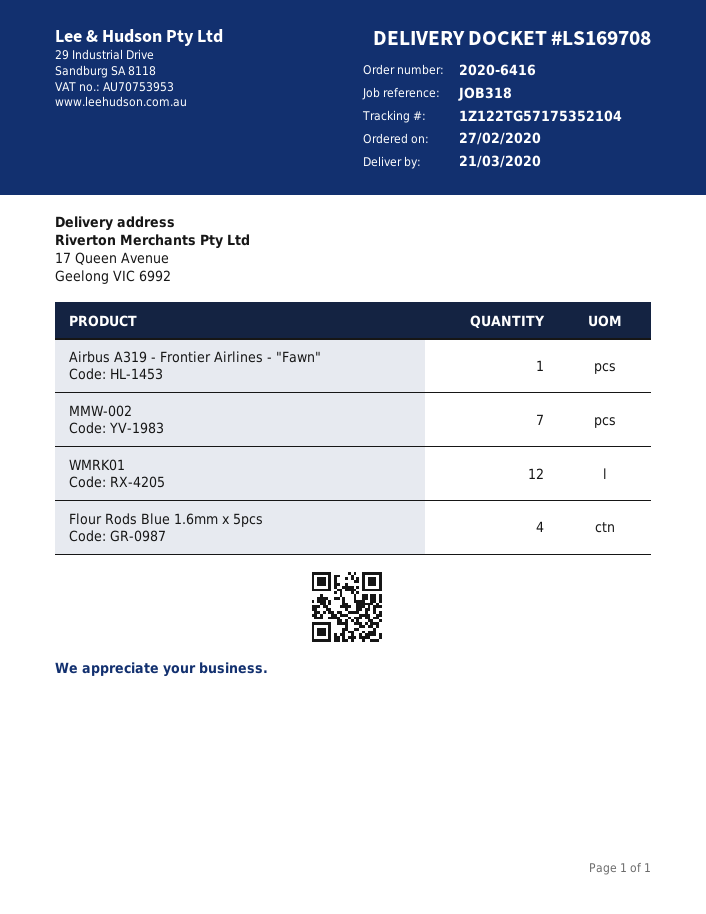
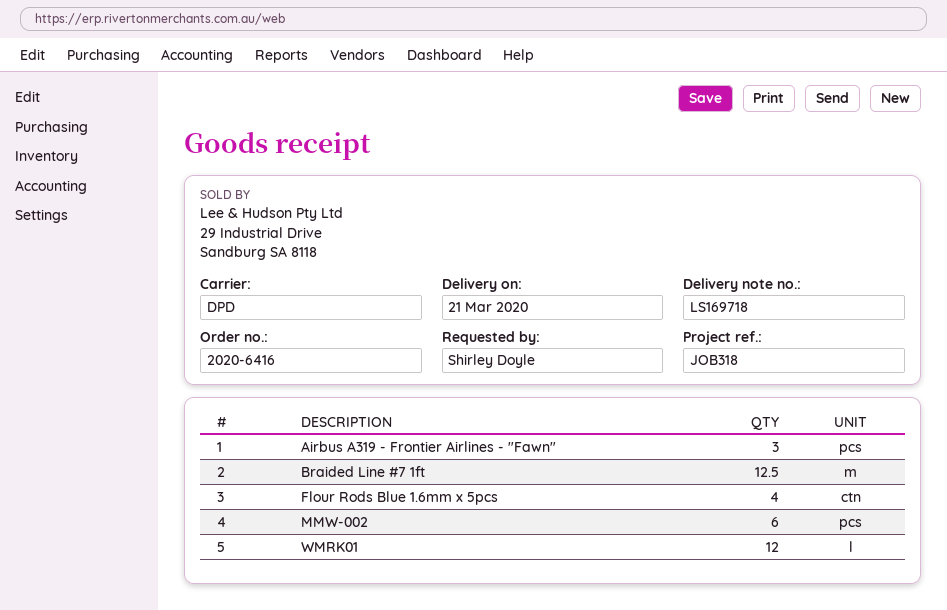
delivery note number: LS169708 -> LS169718
Airbus A319 - Frontier Airlines - "Fawn": 1 -> 3
MMW-002: 7 -> 6
Braided Line #7 1ft: none -> 12.5

